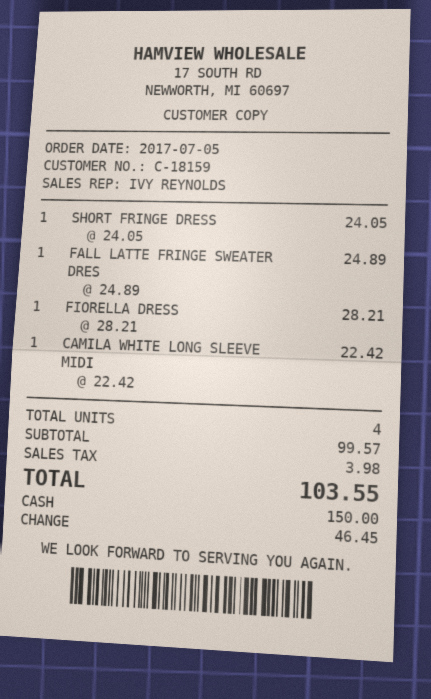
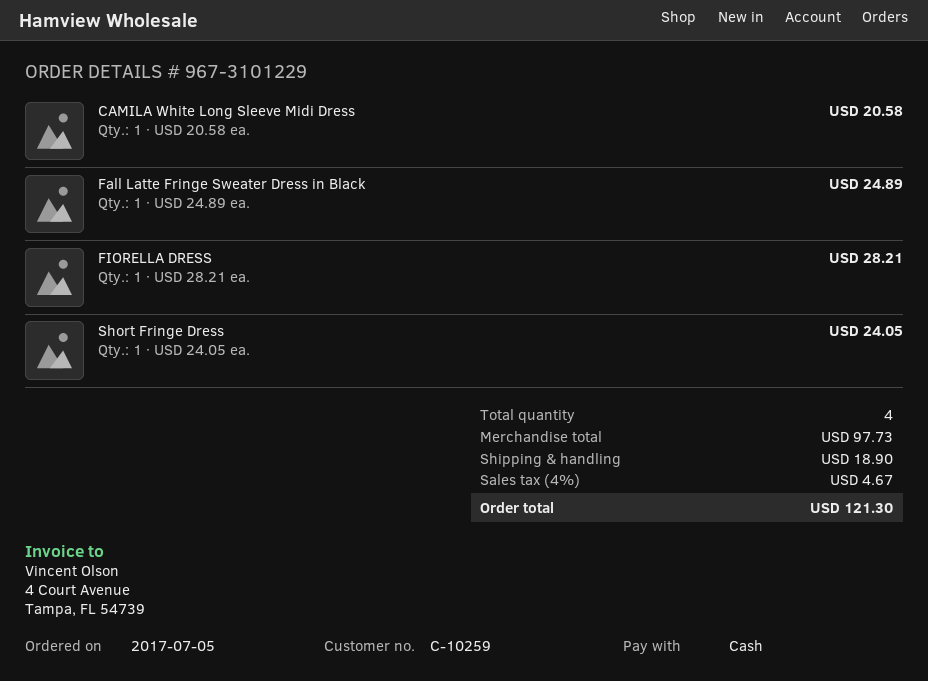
customer number: C-18159 -> C-10259
CAMILA WHITE LONG SLEEVE MIDI: 1 x 22.42 = 22.42 -> 1 x 20.58 = 20.58
subtotal: 99.57 -> 97.73
shipping: none -> 18.90
tax: 3.98 -> 4.67
total: 103.55 -> 121.30

